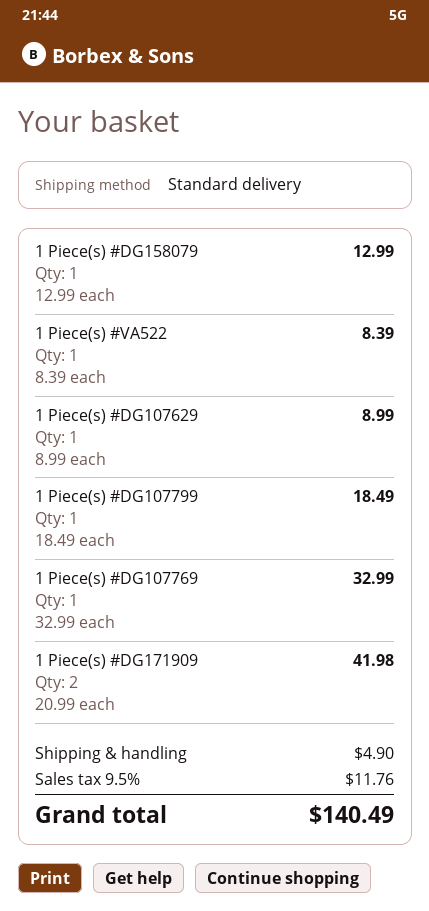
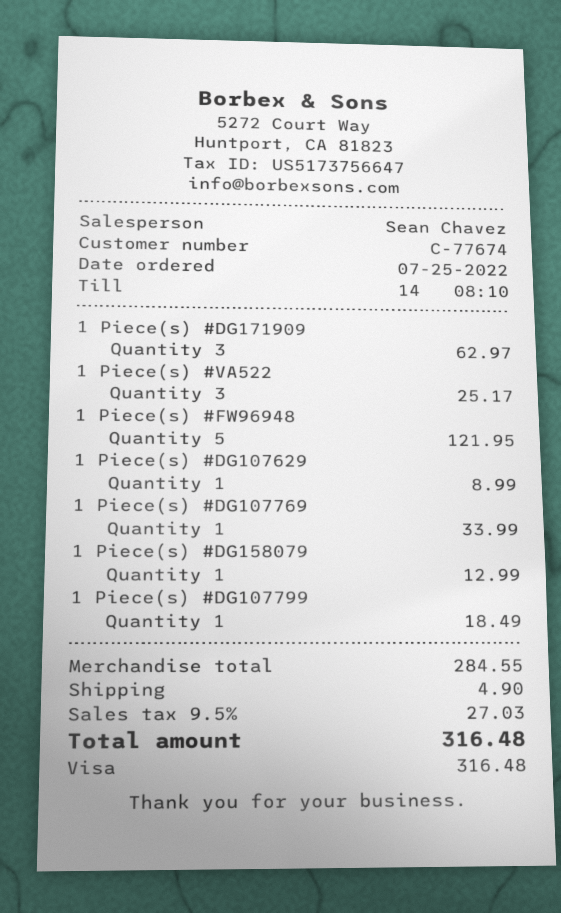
1 Piece(s) #VA522: 1 for 8.39 -> 3 for 25.17
1 Piece(s) #DG107769: 1 for 32.99 -> 1 for 33.99
1 Piece(s) #DG171909: 2 for 41.98 -> 3 for 62.97
1 Piece(s) #FW96948: none -> 5 for 121.95
tax: 9.5% = 11.76 -> 9.5% = 27.03
total: 140.49 -> 316.48

